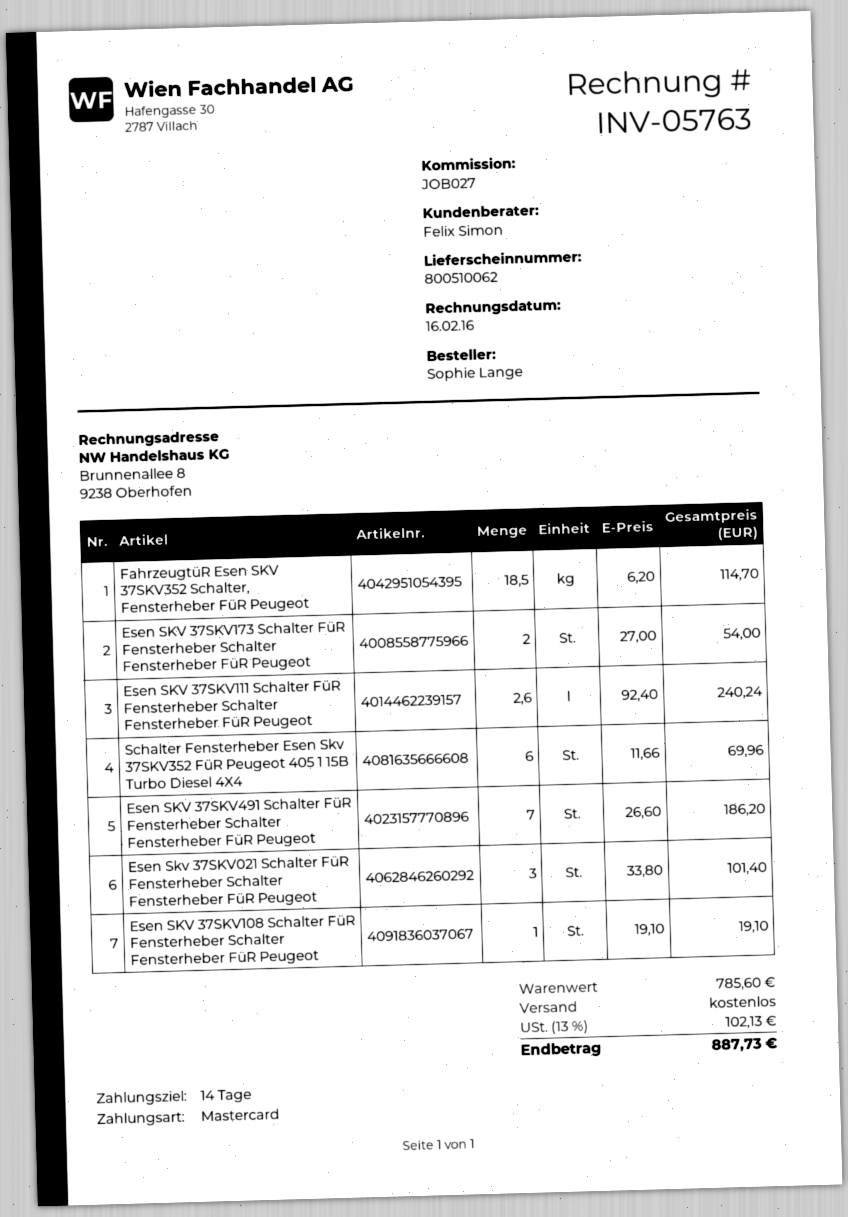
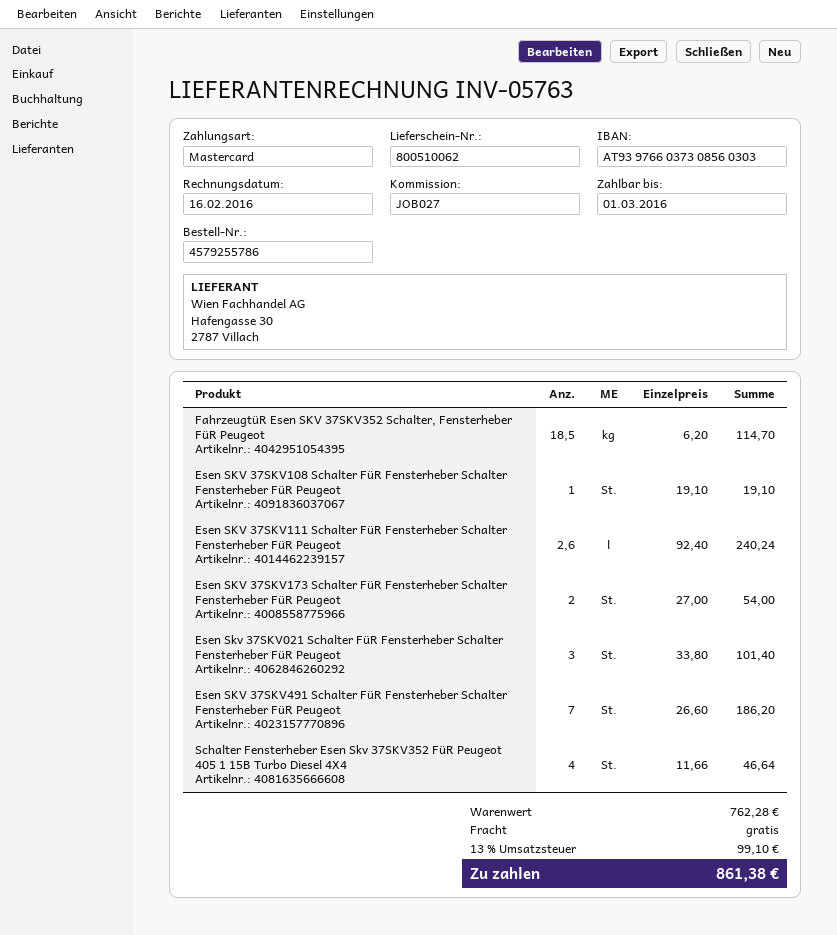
Schalter Fensterheber Esen Skv 37SKV352 FüR Peugeot 405 1 15B Turbo Diesel 4X4: 6 x 11.66 = 69.96 -> 4 x 11.66 = 46.64
subtotal: 785.60 -> 762.28
tax: 13% = 102.13 -> 13% = 99.10
total: 887.73 -> 861.38

